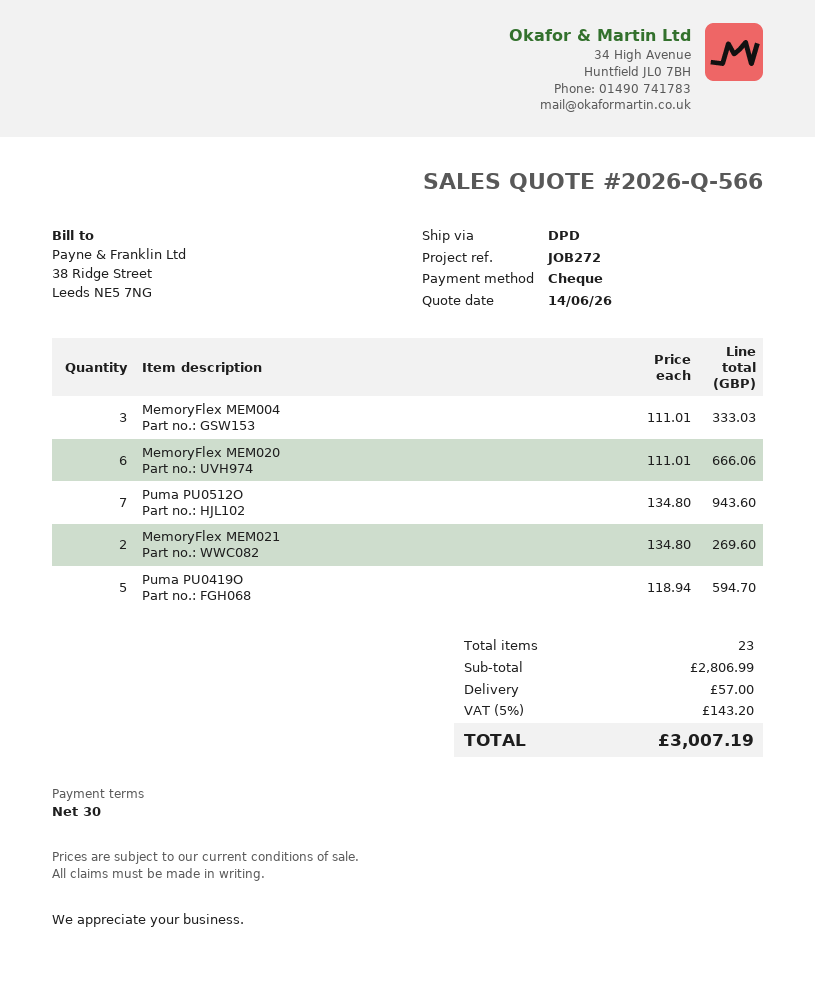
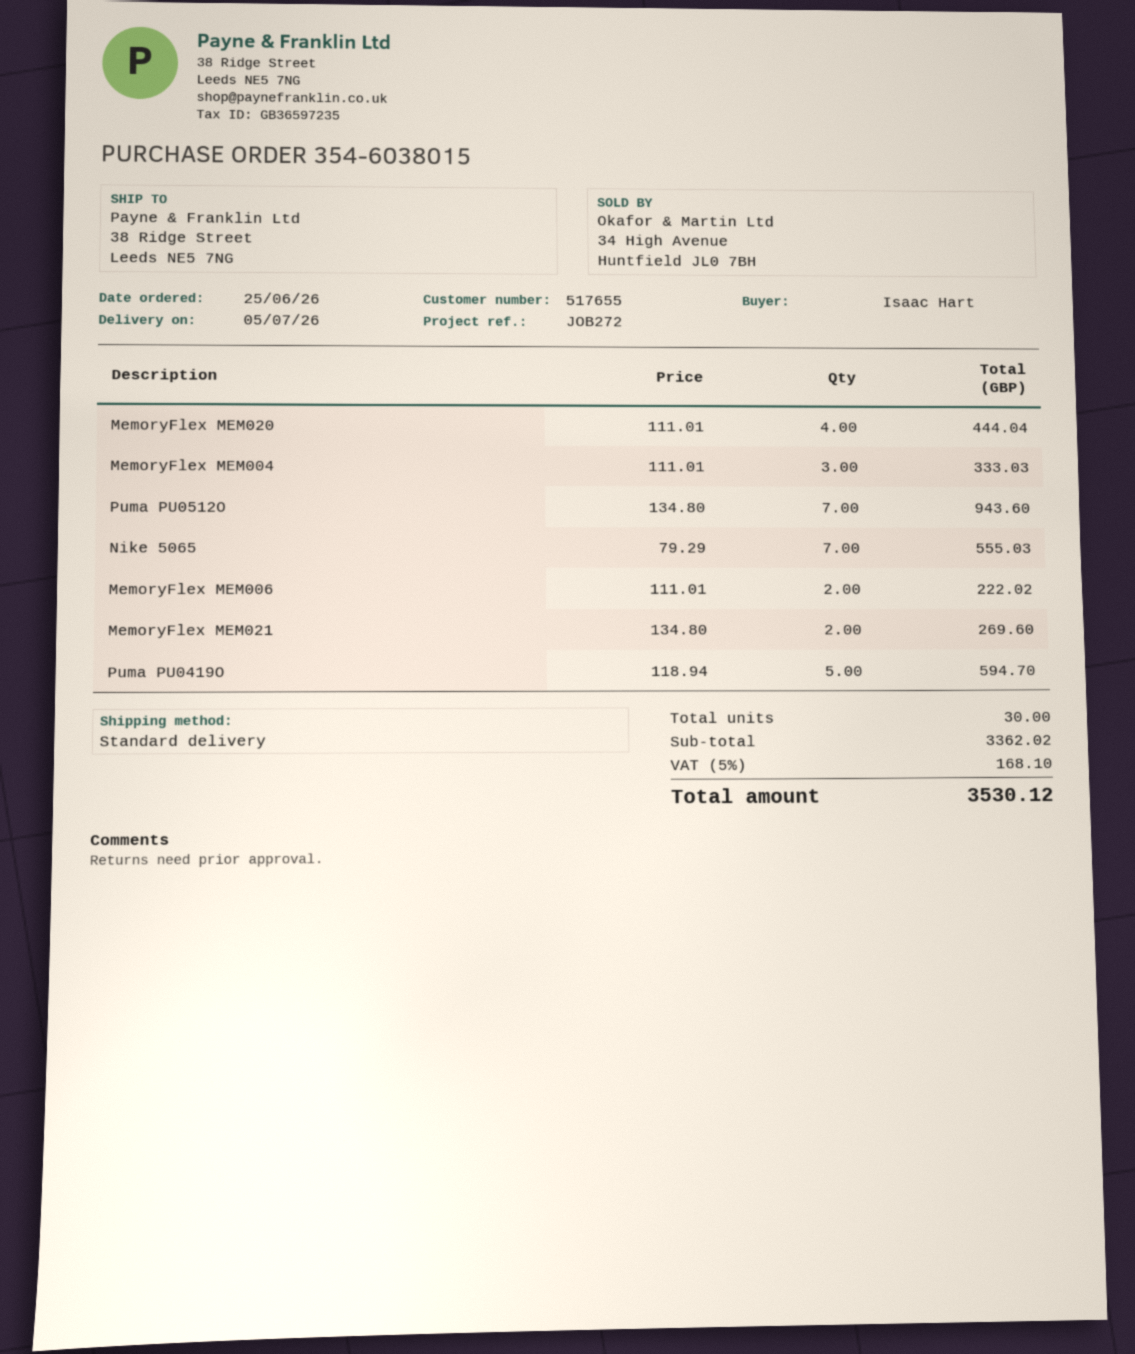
shipping method: DPD -> standard
MemoryFlex MEM020: 6 x 111.01 = 666.06 -> 4 x 111.01 = 444.04
Nike 5065: none -> 7 x 79.29 = 555.03
MemoryFlex MEM006: none -> 2 x 111.01 = 222.02
total quantity: 23 -> 30
subtotal: 2806.99 -> 3362.02
shipping: 57.00 -> none
tax: 5% = 143.20 -> 5% = 168.10
total: 3007.19 -> 3530.12

